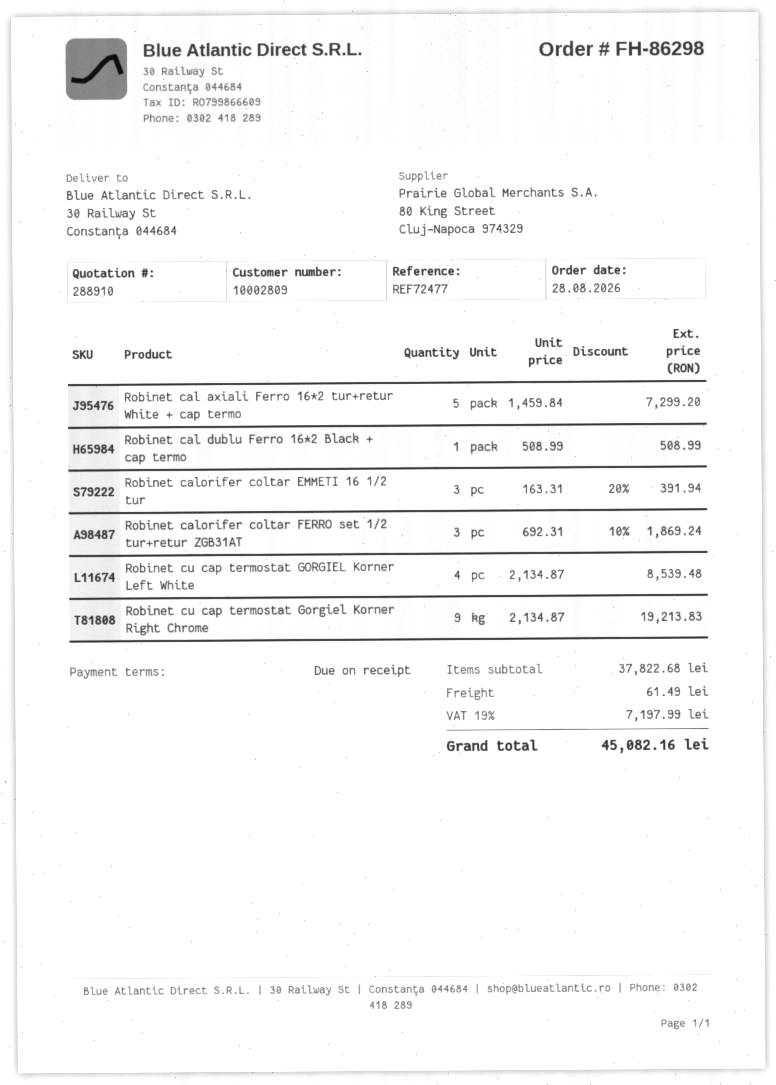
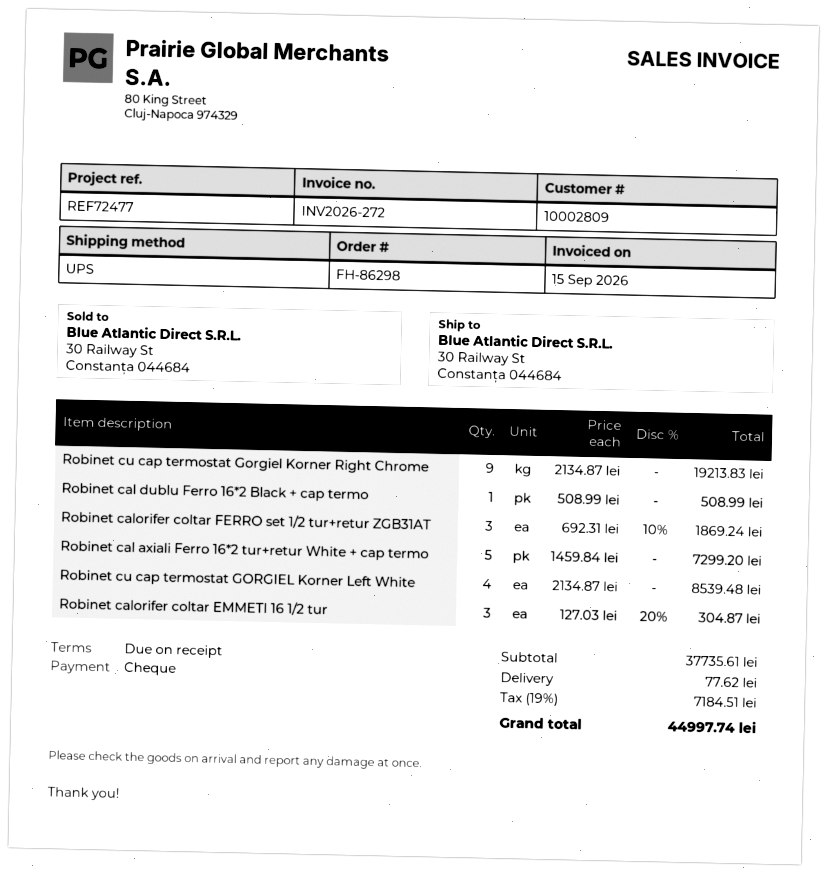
Robinet calorifer coltar EMMETI 16 1/2 tur: 3 x 163.31 - 20% = 391.94 -> 3 x 127.03 - 20% = 304.87
subtotal: 37822.68 -> 37735.61
shipping: 61.49 -> 77.62
tax: 19% = 7197.99 -> 19% = 7184.51
total: 45082.16 -> 44997.74

